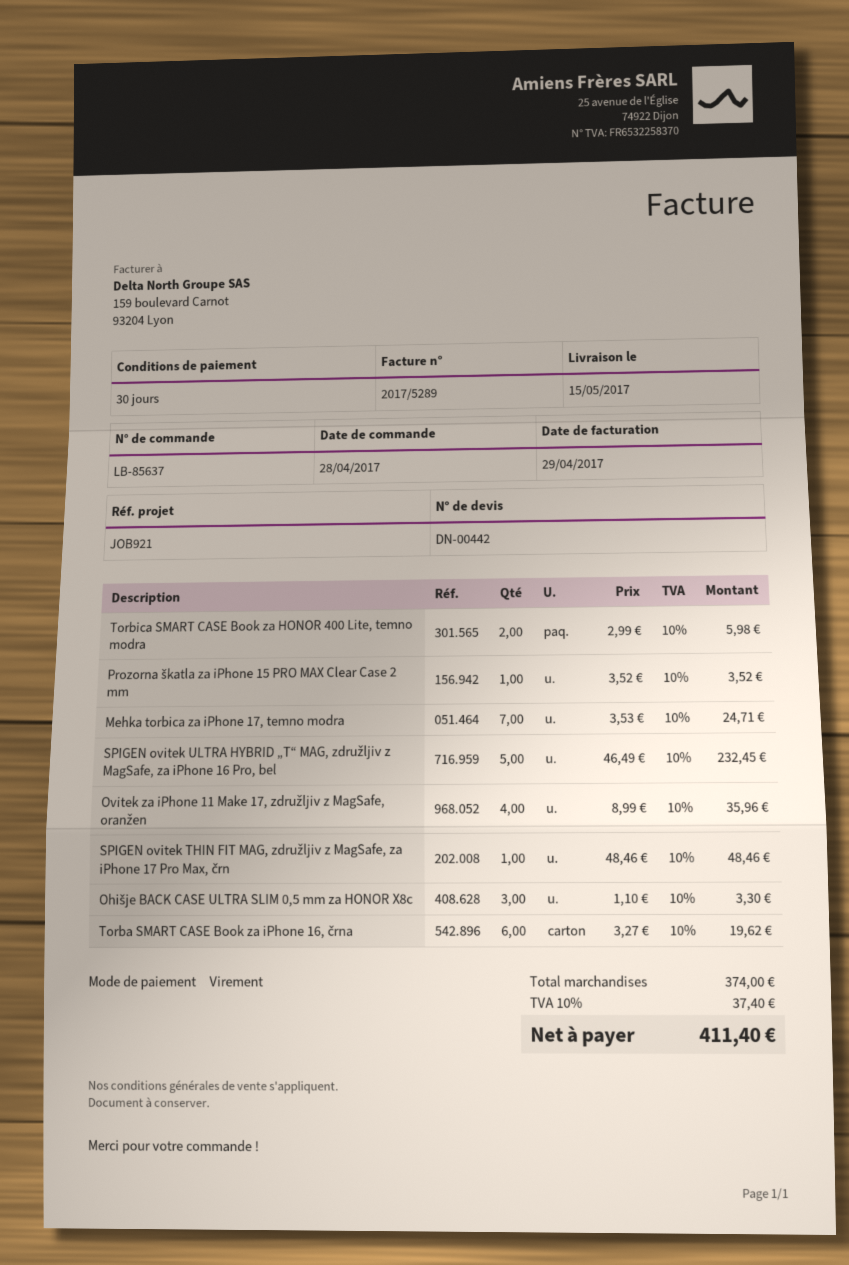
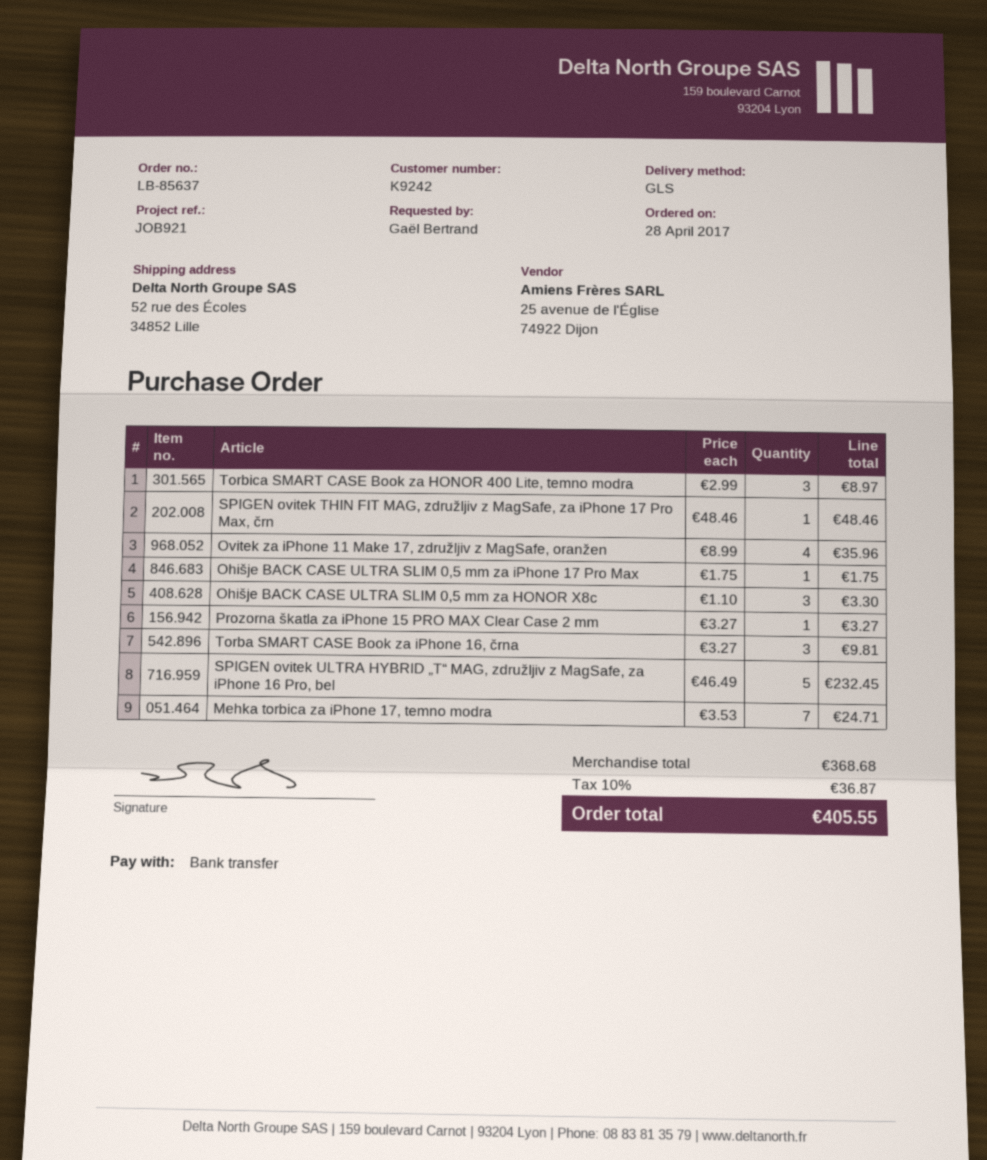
Torbica SMART CASE Book za HONOR 400 Lite, temno modra: 2 x 2.99 = 5.98 -> 3 x 2.99 = 8.97
Prozorna škatla za iPhone 15 PRO MAX Clear Case 2 mm: 1 x 3.52 = 3.52 -> 1 x 3.27 = 3.27
Torba SMART CASE Book za iPhone 16, črna: 6 x 3.27 = 19.62 -> 3 x 3.27 = 9.81
Ohišje BACK CASE ULTRA SLIM 0,5 mm za iPhone 17 Pro Max: none -> 1 x 1.75 = 1.75
subtotal: 374.00 -> 368.68
tax: 10% = 37.40 -> 10% = 36.87
total: 411.40 -> 405.55

